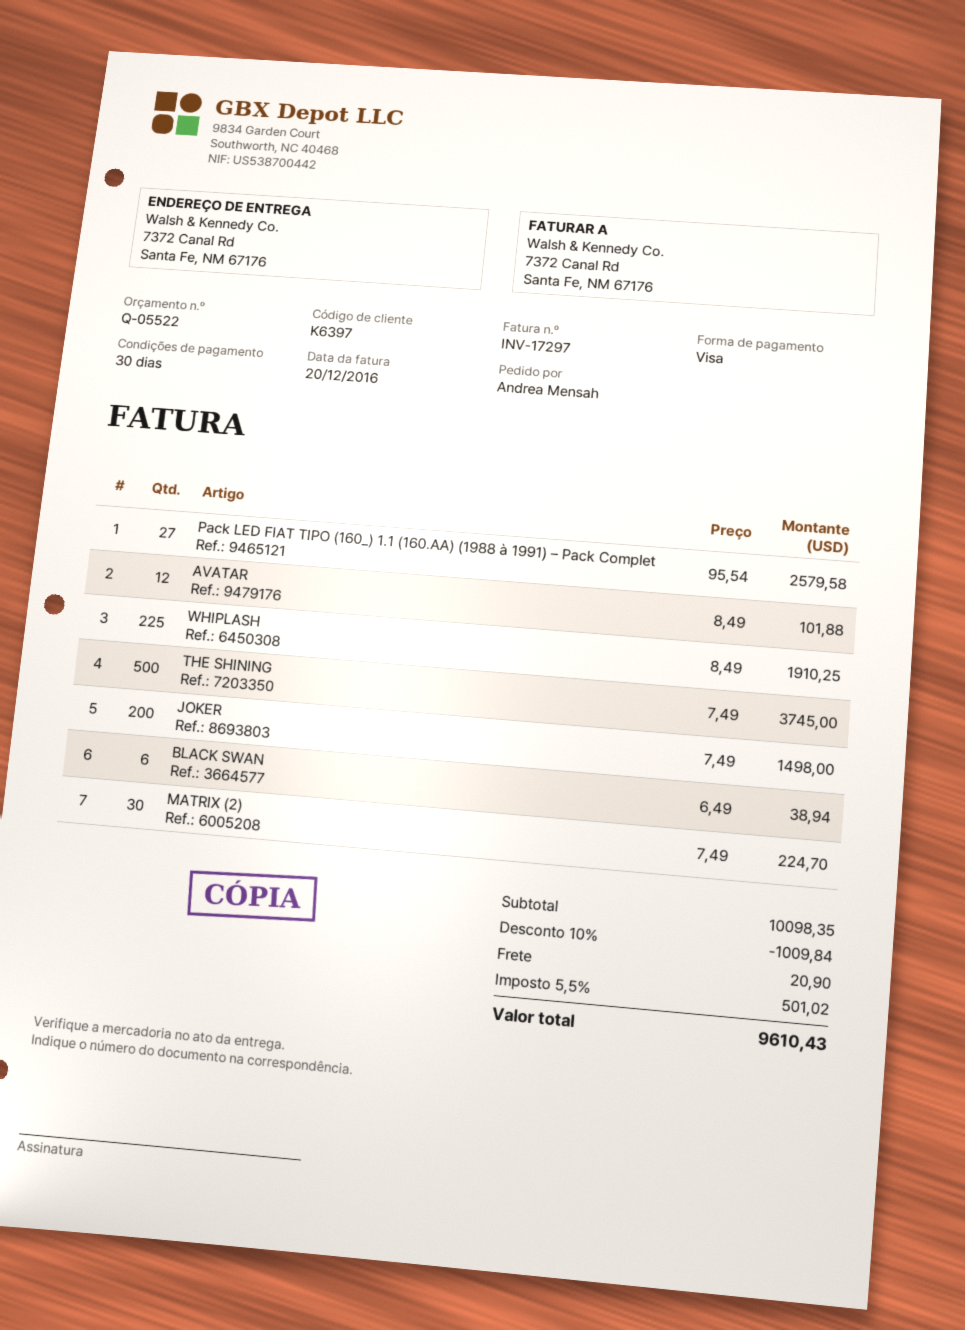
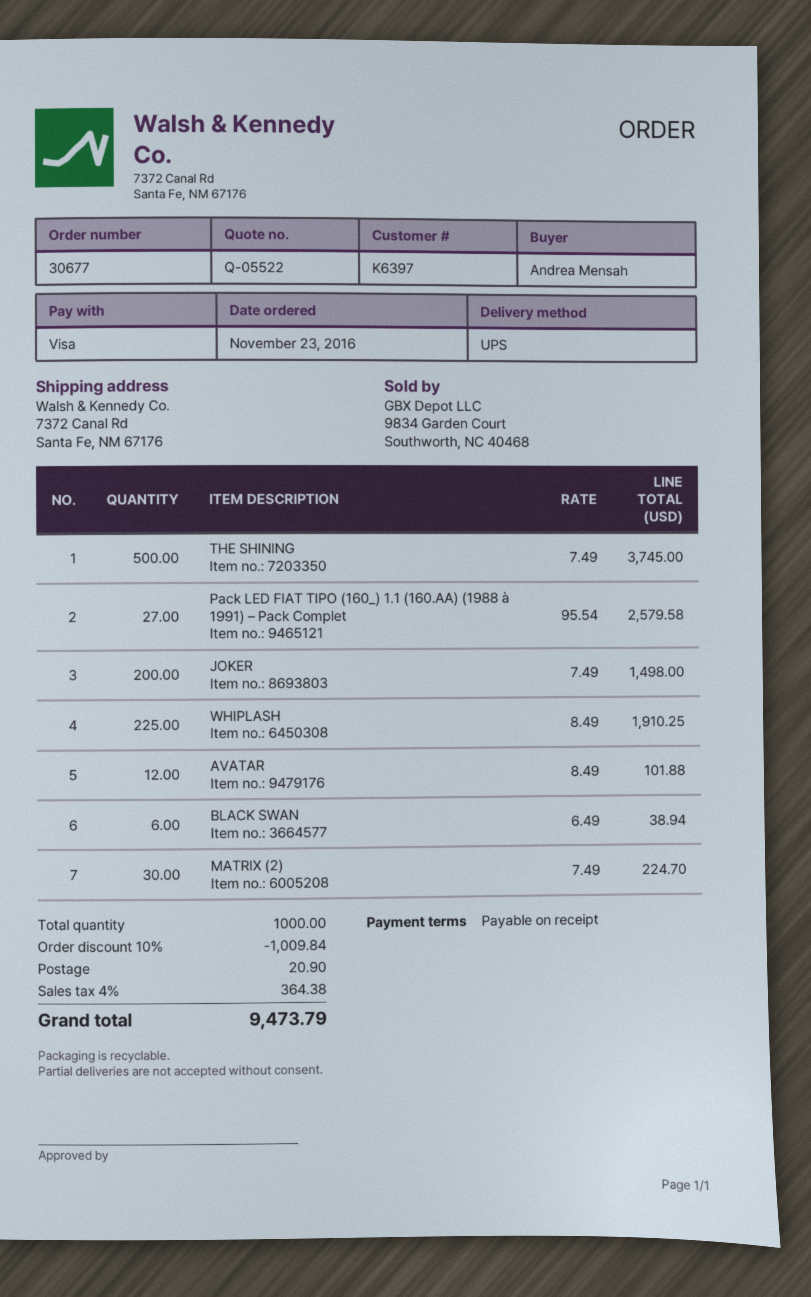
payment terms: 30 days -> on receipt
tax: 5.5% = 501.02 -> 4% = 364.38
total: 9610.43 -> 9473.79

